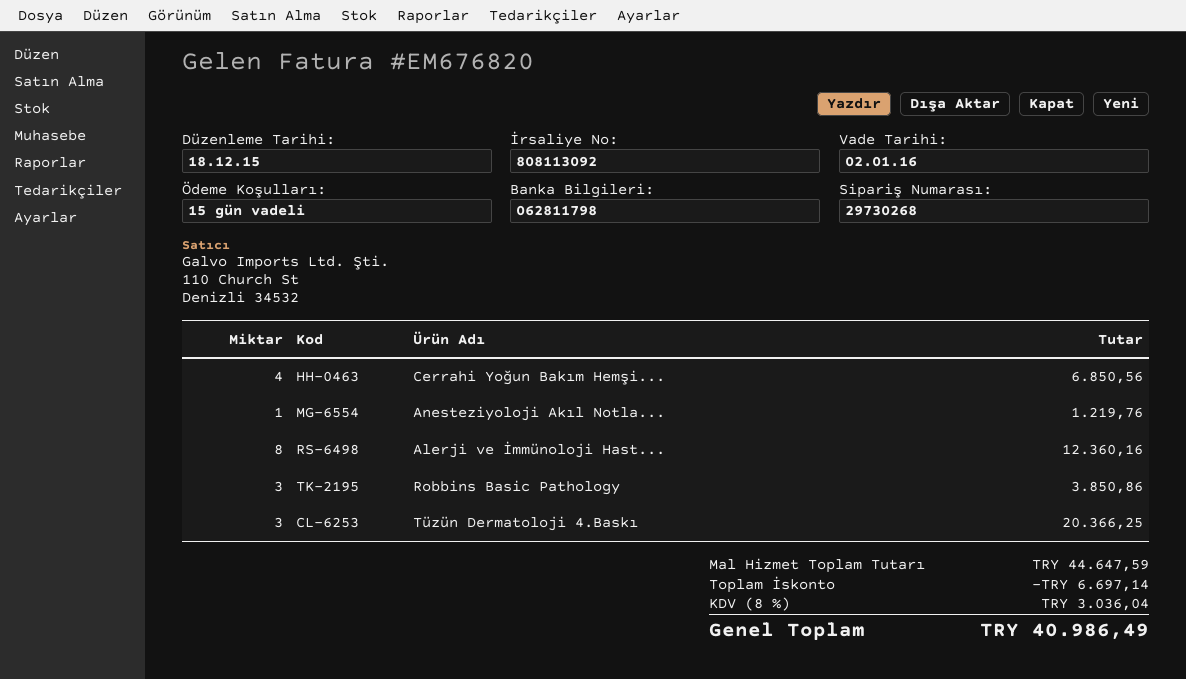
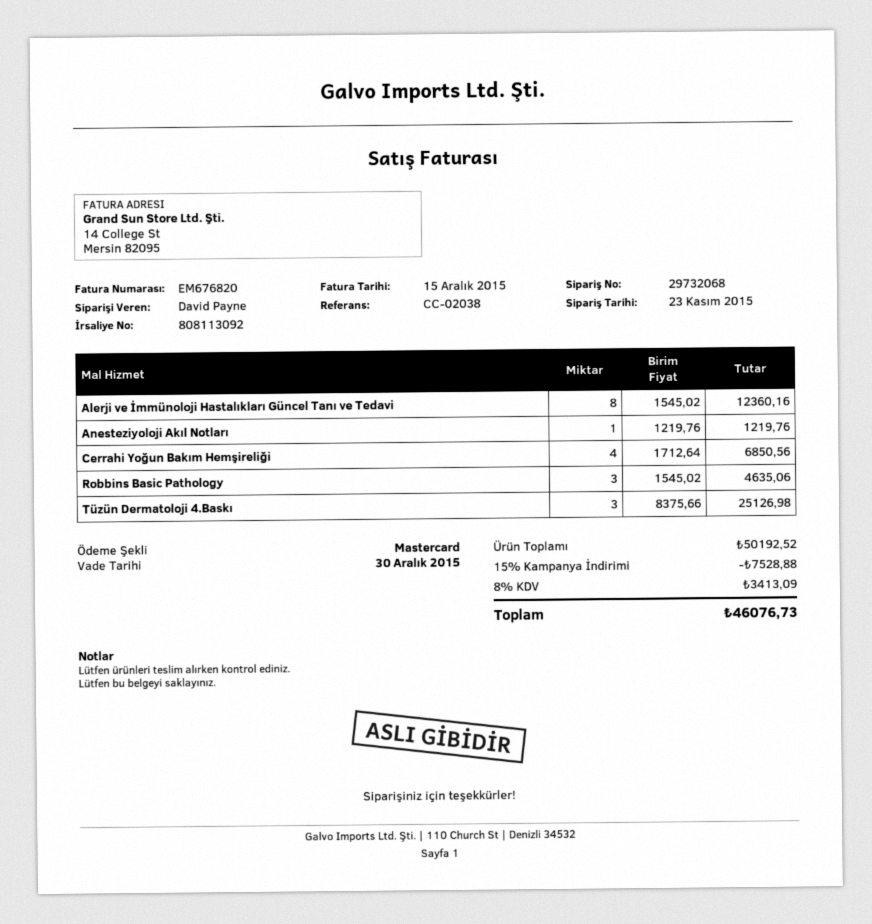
order number: 29730268 -> 29732068
invoice date: 2015-12-18 -> 2015-12-15
due date: 2016-01-02 -> 2015-12-30
Robbins Basic Pathology: 3 for 3850.86 -> 3 for 4635.06
Tüzün Dermatoloji 4.Baskı: 3 for 20366.25 -> 3 for 25126.98
subtotal: 44647.59 -> 50192.52
discount: 6697.14 -> 7528.88
tax: 8% = 3036.04 -> 8% = 3413.09
total: 40986.49 -> 46076.73

